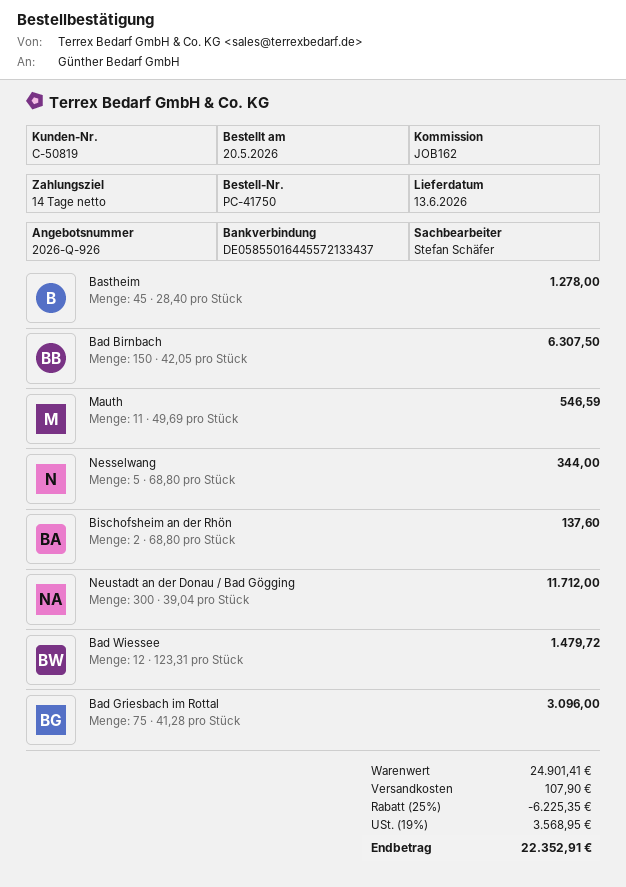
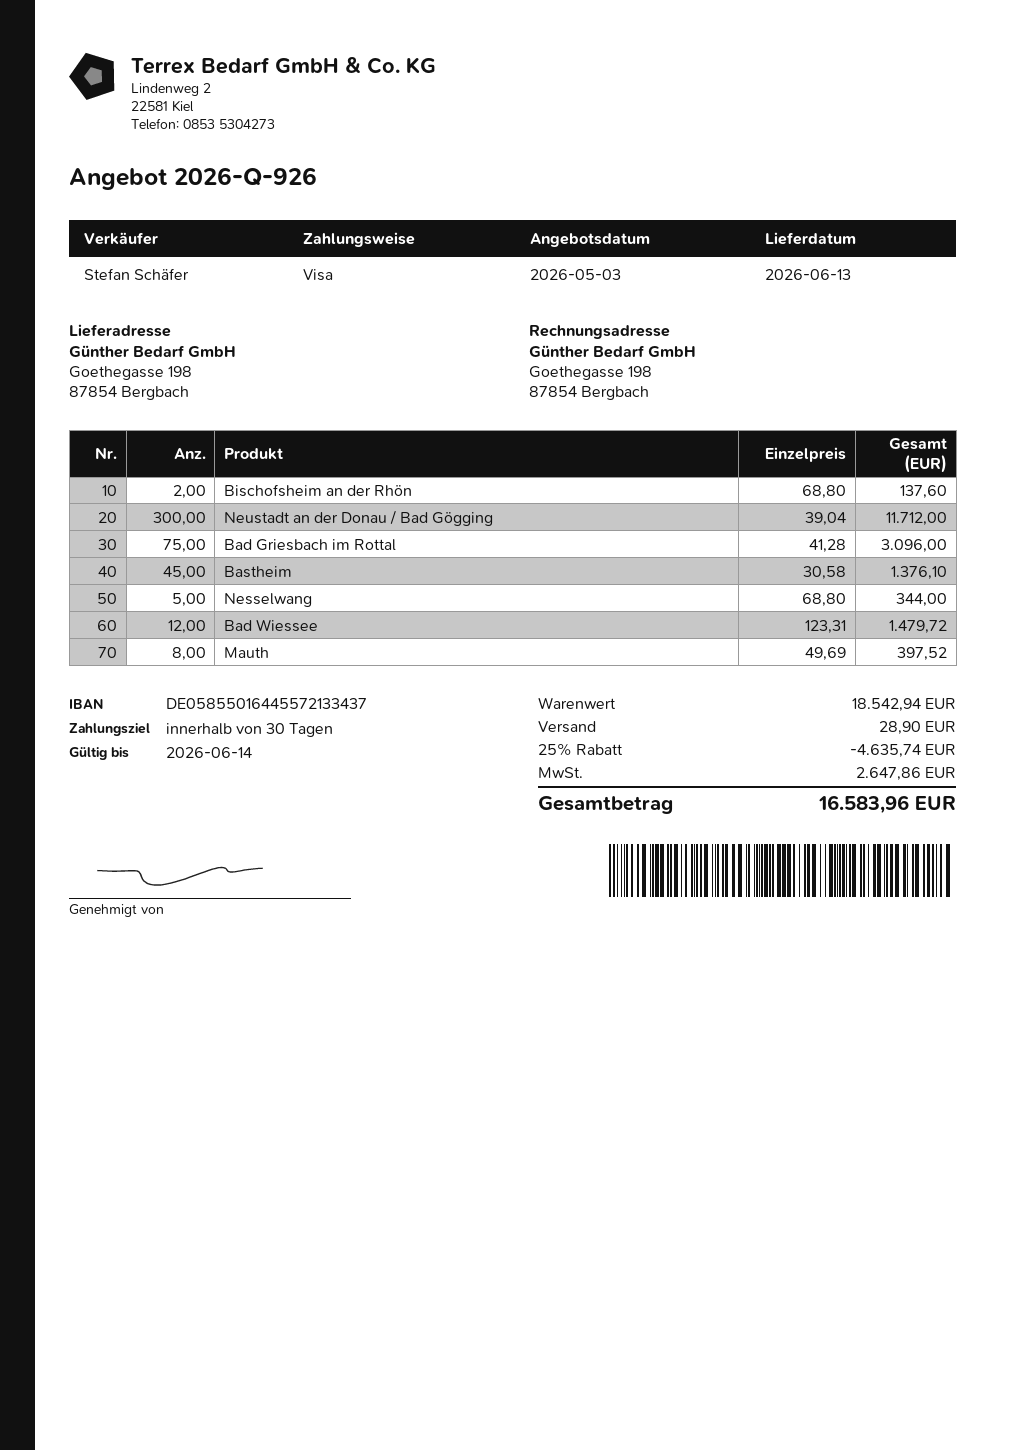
payment terms: 14 days -> 30 days
Bastheim: 45 x 28.40 = 1278.00 -> 45 x 30.58 = 1376.10
Bad Birnbach: 150 x 42.05 = 6307.50 -> none
Mauth: 11 x 49.69 = 546.59 -> 8 x 49.69 = 397.52
subtotal: 24901.41 -> 18542.94
discount: 25% = 6225.35 -> 25% = 4635.74
shipping: 107.90 -> 28.90
tax: 3568.95 -> 2647.86
total: 22352.91 -> 16583.96

